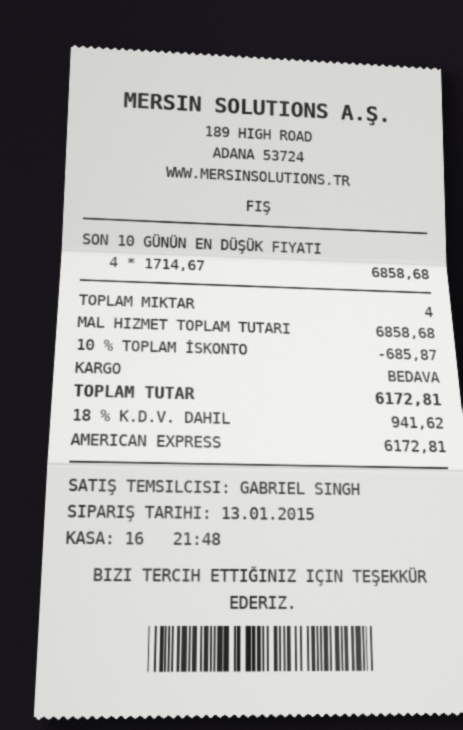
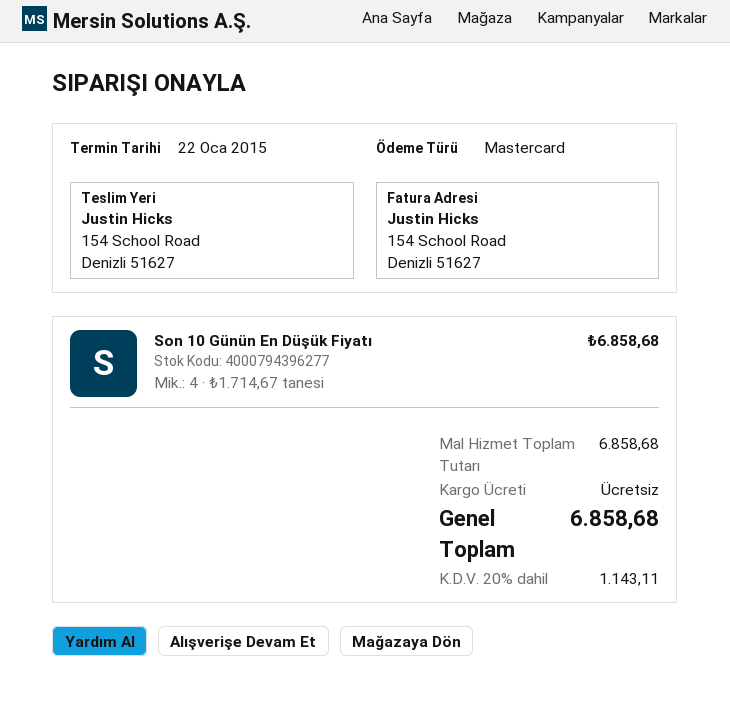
payment method: American Express -> Mastercard
discount: 10% = 685.87 -> none
tax: 18% = 941.62 -> 20% = 1143.11
total: 6172.81 -> 6858.68

